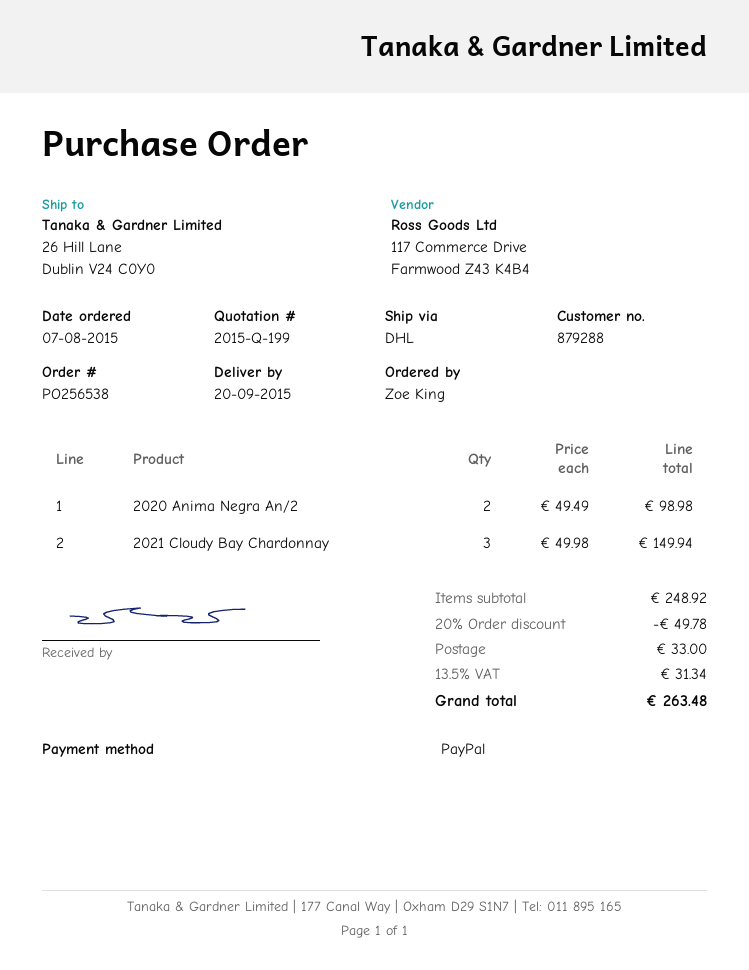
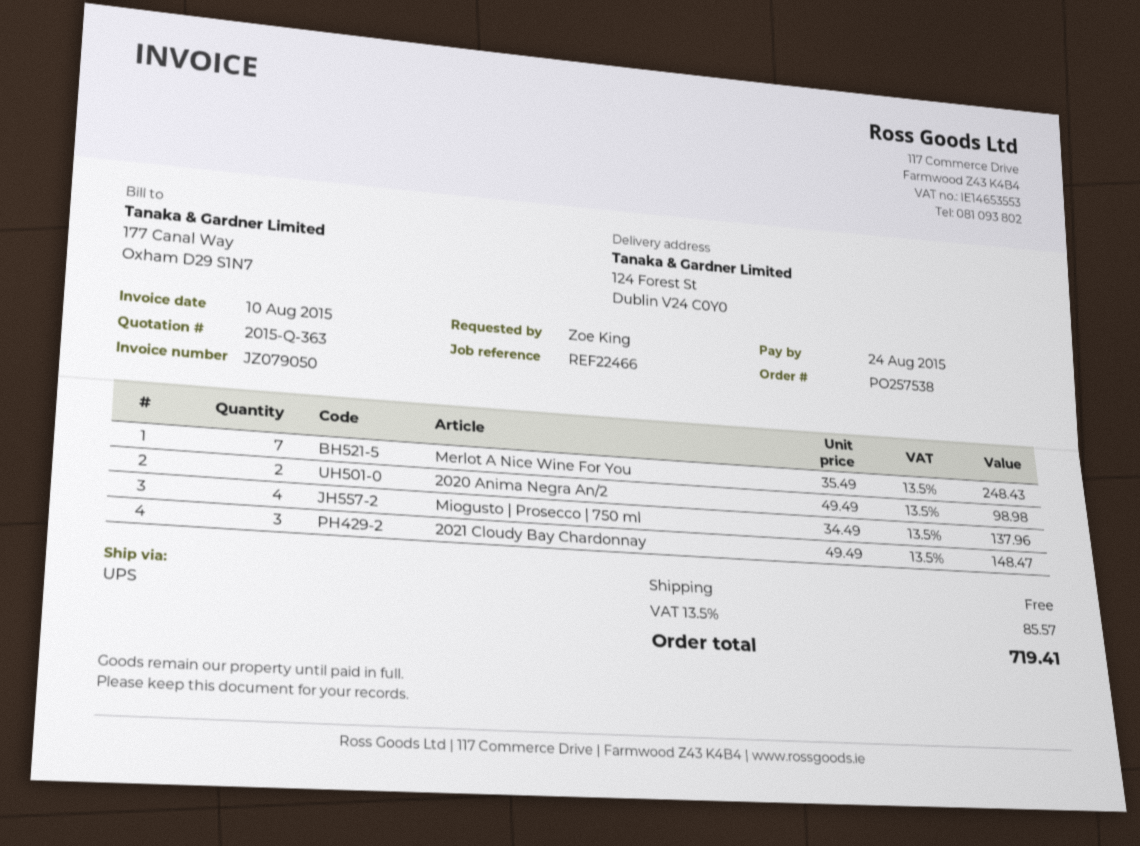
quote number: 2015-Q-199 -> 2015-Q-363
order number: PO256538 -> PO257538
shipping method: DHL -> UPS
ship to: 26 Hill Lane, Dublin V24 C0Y0 -> 124 Forest St, Dublin V24 C0Y0
2021 Cloudy Bay Chardonnay: 3 x 49.98 = 149.94 -> 3 x 49.49 = 148.47
Merlot A Nice Wine For You: none -> 7 x 35.49 = 248.43
Miogusto | Prosecco | 750 ml: none -> 4 x 34.49 = 137.96
discount: 20% = 49.78 -> none
shipping: 33.00 -> 0.00
tax: 13.5% = 31.34 -> 13.5% = 85.57
total: 263.48 -> 719.41

